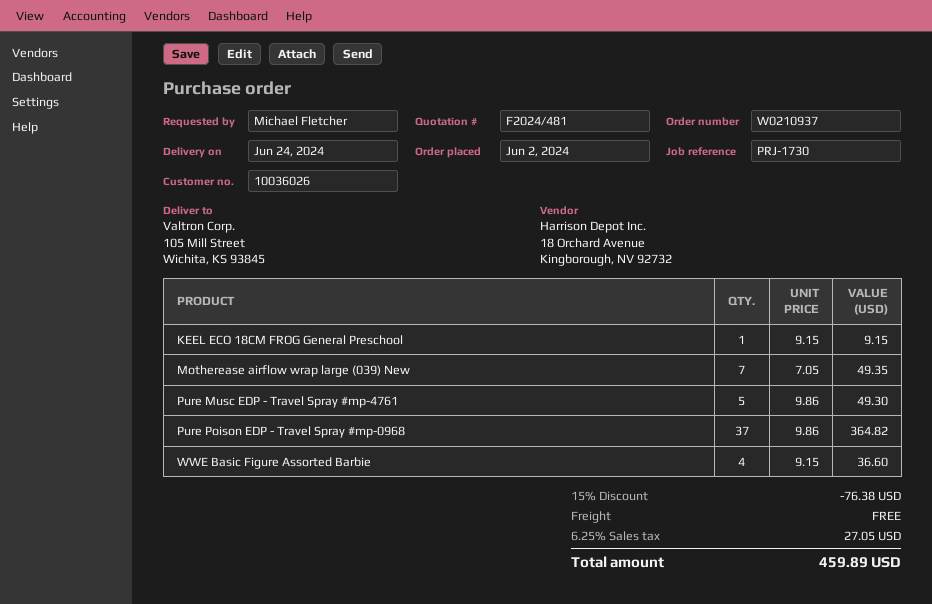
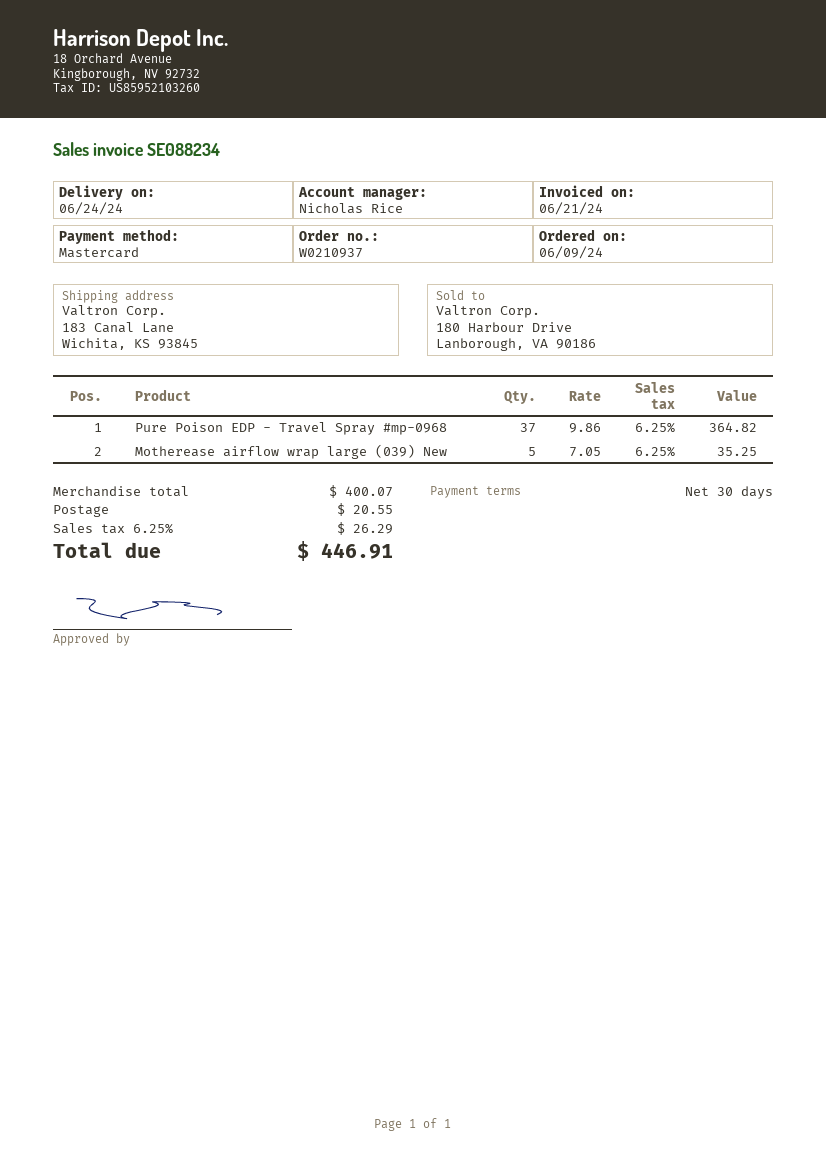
order date: 2024-06-02 -> 2024-06-09
ship to: 105 Mill Street, Wichita, KS 93845 -> 183 Canal Lane, Wichita, KS 93845
KEEL ECO 18CM FROG General Preschool: 1 x 9.15 = 9.15 -> none
Motherease airflow wrap large (039) New: 7 x 7.05 = 49.35 -> 5 x 7.05 = 35.25
Pure Musc EDP - Travel Spray #mp-4761: 5 x 9.86 = 49.30 -> none
WWE Basic Figure Assorted Barbie: 4 x 9.15 = 36.60 -> none
discount: 15% = 76.38 -> none
shipping: 0.00 -> 20.55
tax: 6.25% = 27.05 -> 6.25% = 26.29
total: 459.89 -> 446.91

